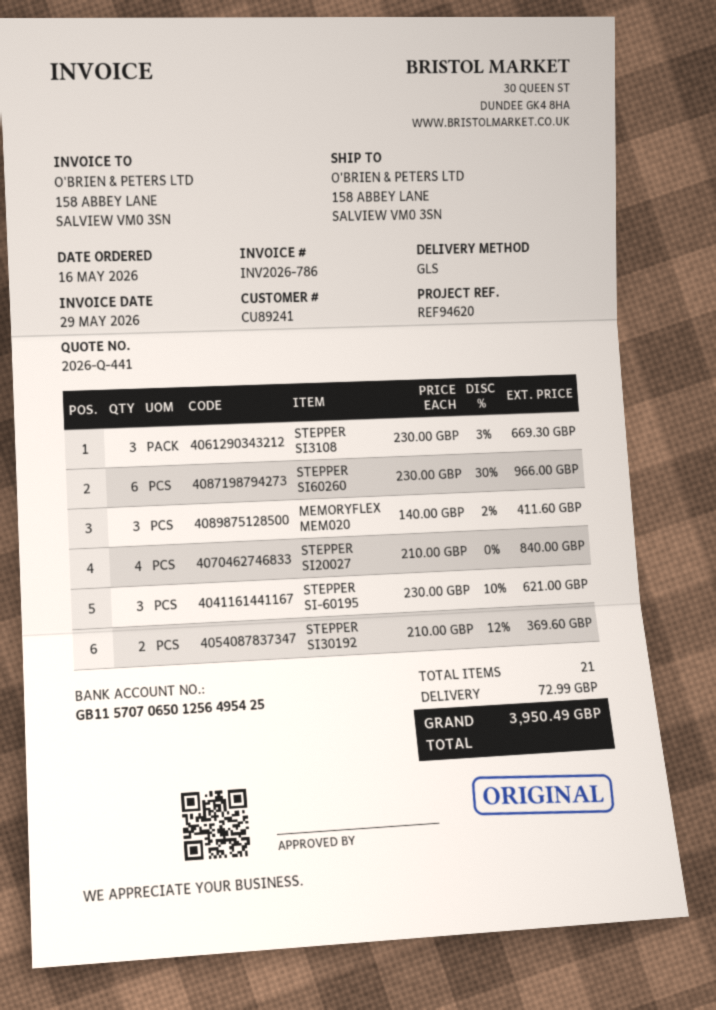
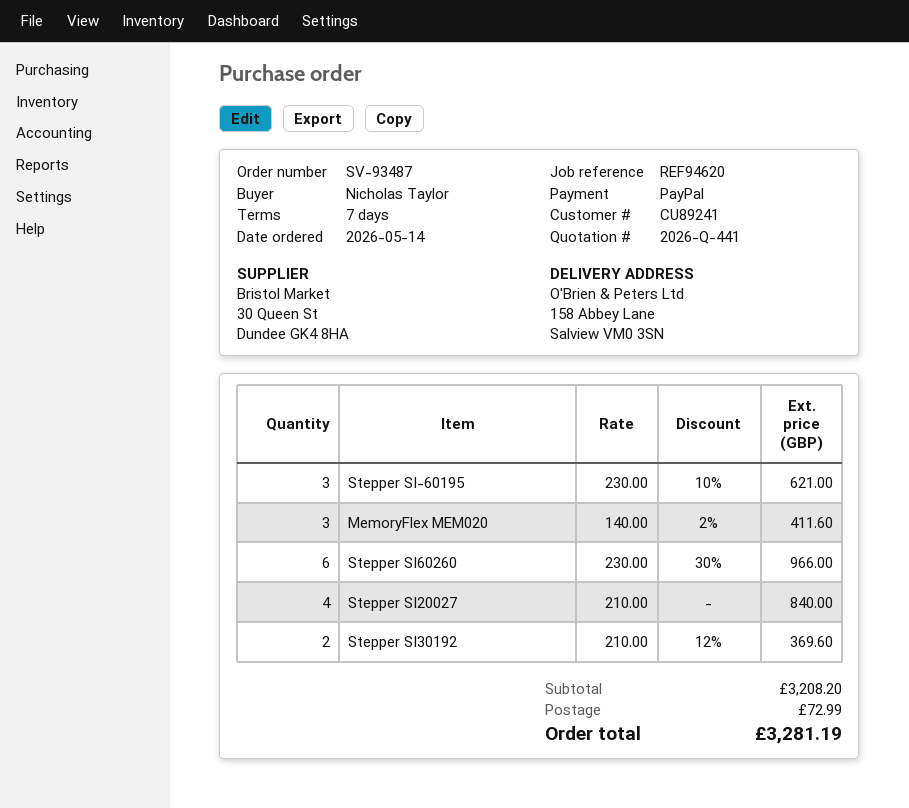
order date: 2026-05-16 -> 2026-05-14
STEPPER SI3108: 3 x 230.00 - 3% = 669.30 -> none
total: 3950.49 -> 3281.19

